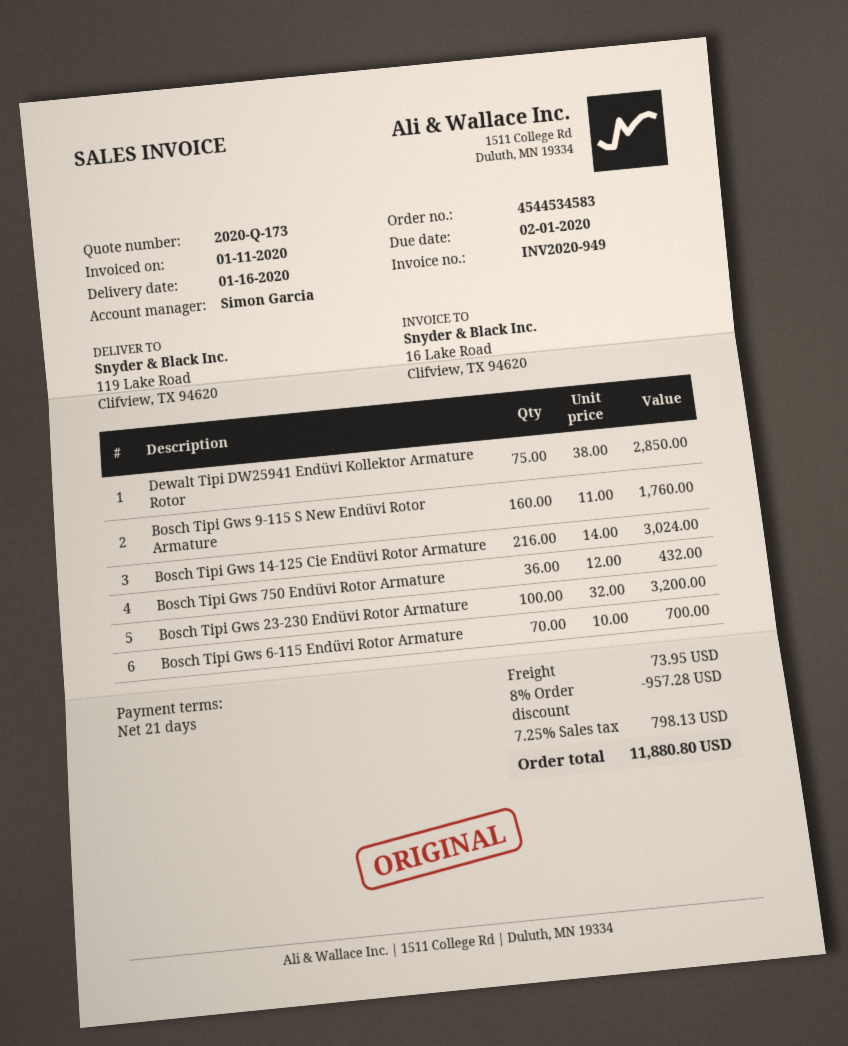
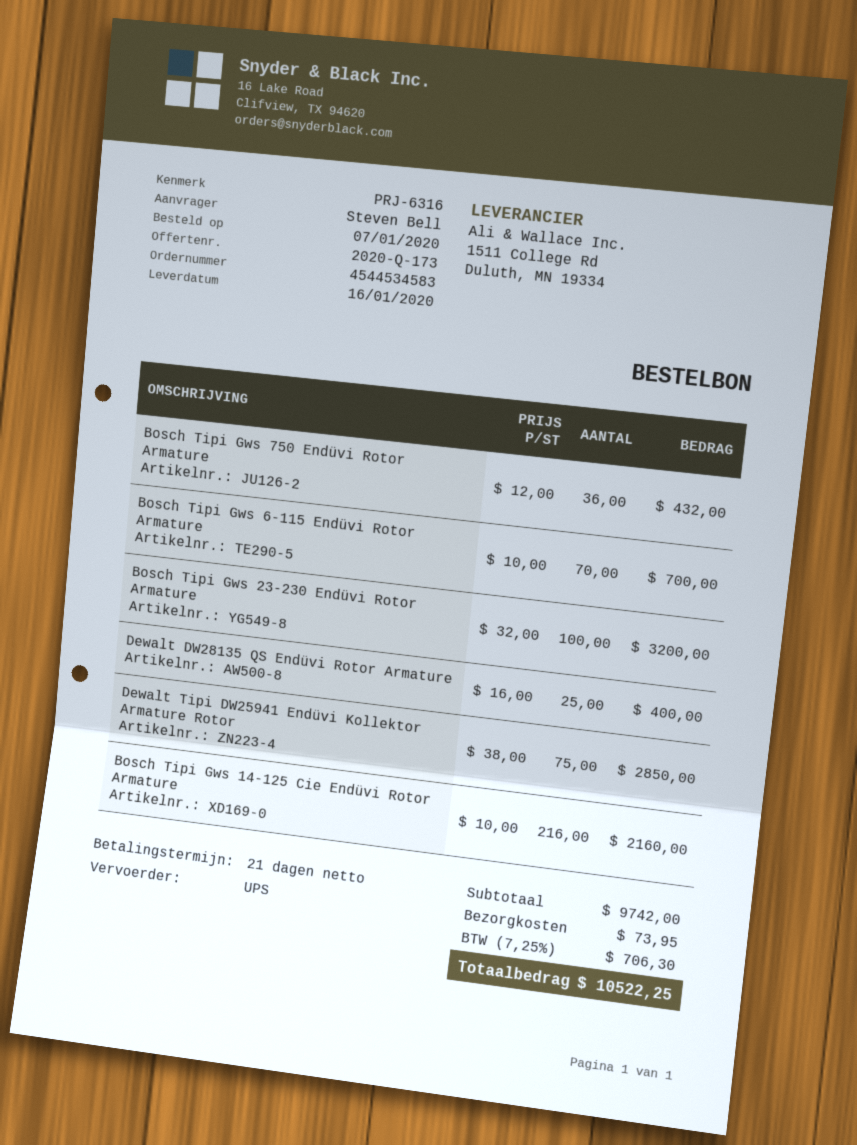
Bosch Tipi Gws 9-115 S New Endüvi Rotor Armature: 160 x 11.00 = 1760.00 -> none
Bosch Tipi Gws 14-125 Cie Endüvi Rotor Armature: 216 x 14.00 = 3024.00 -> 216 x 10.00 = 2160.00
Dewalt DW28135 QS Endüvi Rotor Armature: none -> 25 x 16.00 = 400.00
discount: 8% = 957.28 -> none
tax: 7.25% = 798.13 -> 7.25% = 706.30
total: 11880.80 -> 10522.25

